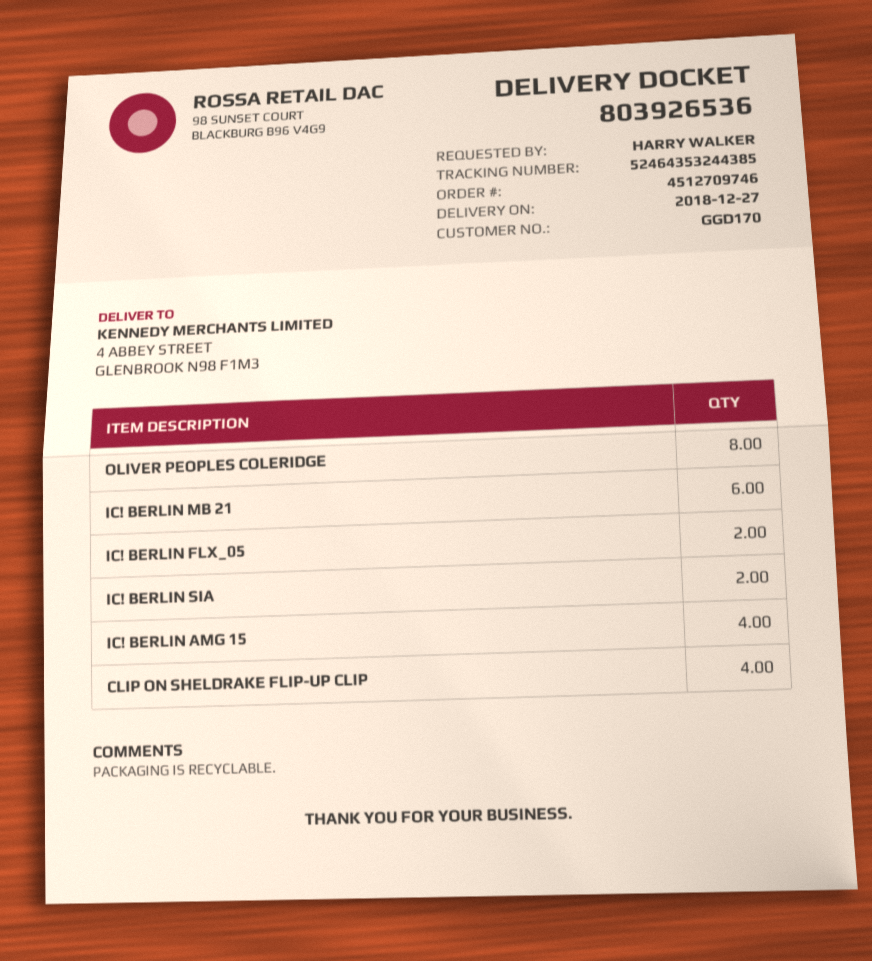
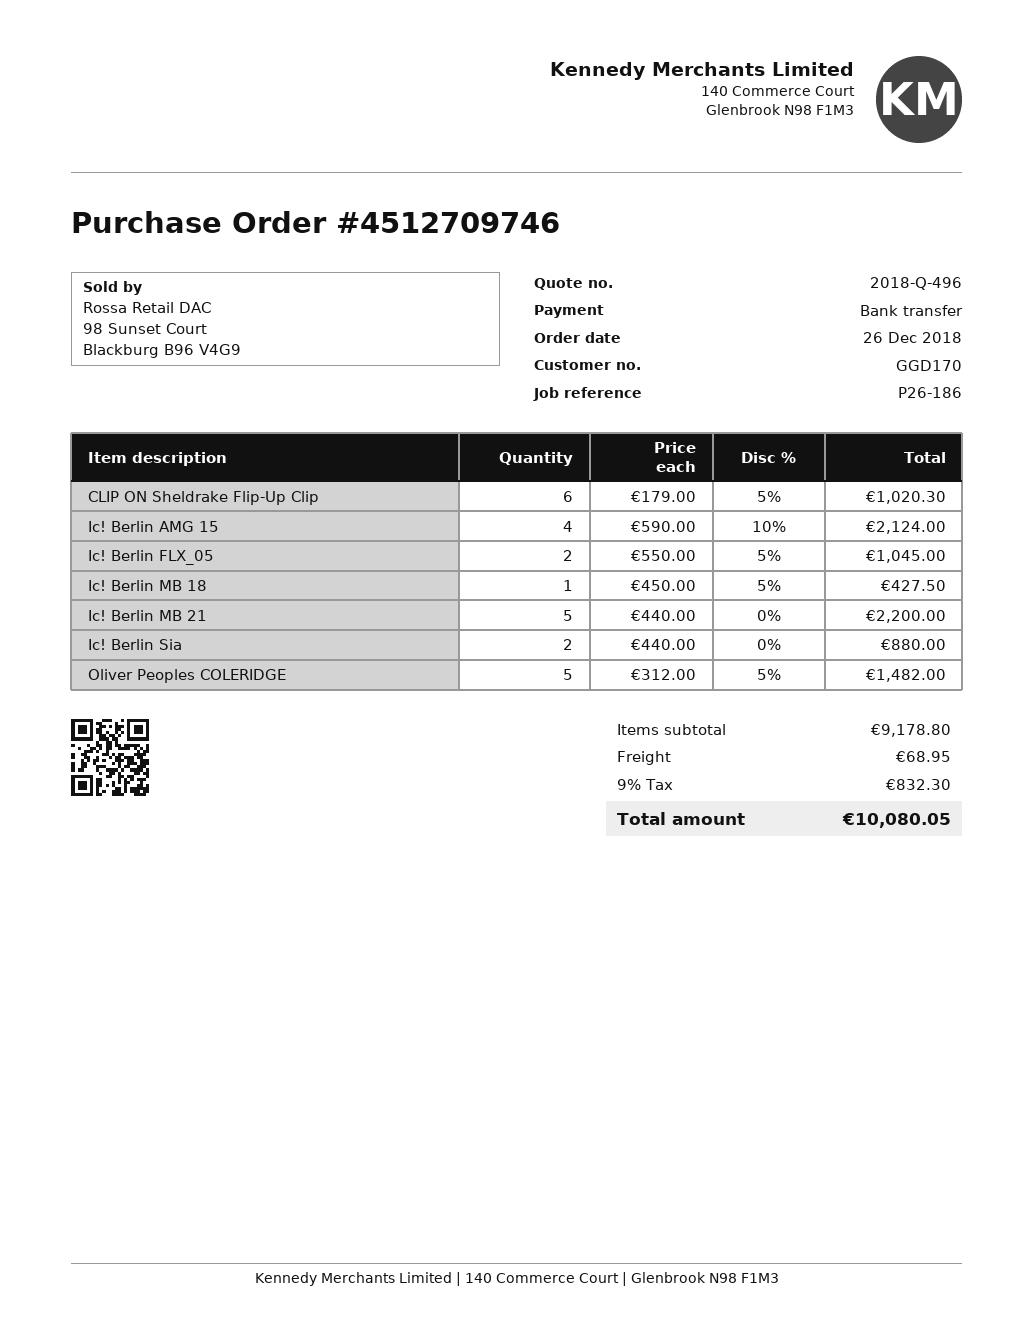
OLIVER PEOPLES COLERIDGE: 8 -> 5
IC! BERLIN MB 21: 6 -> 5
CLIP ON SHELDRAKE FLIP-UP CLIP: 4 -> 6
Ic! Berlin MB 18: none -> 1

